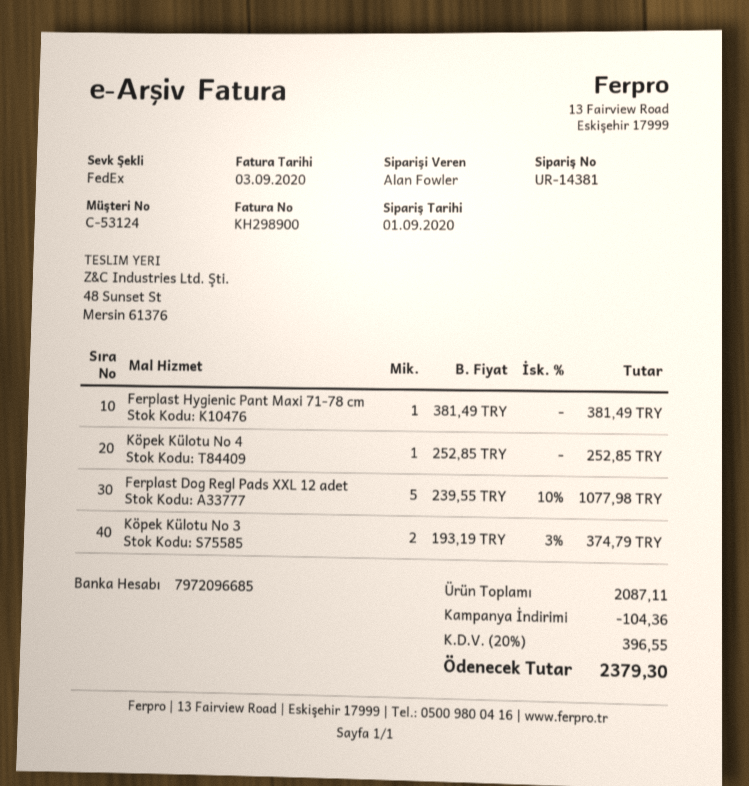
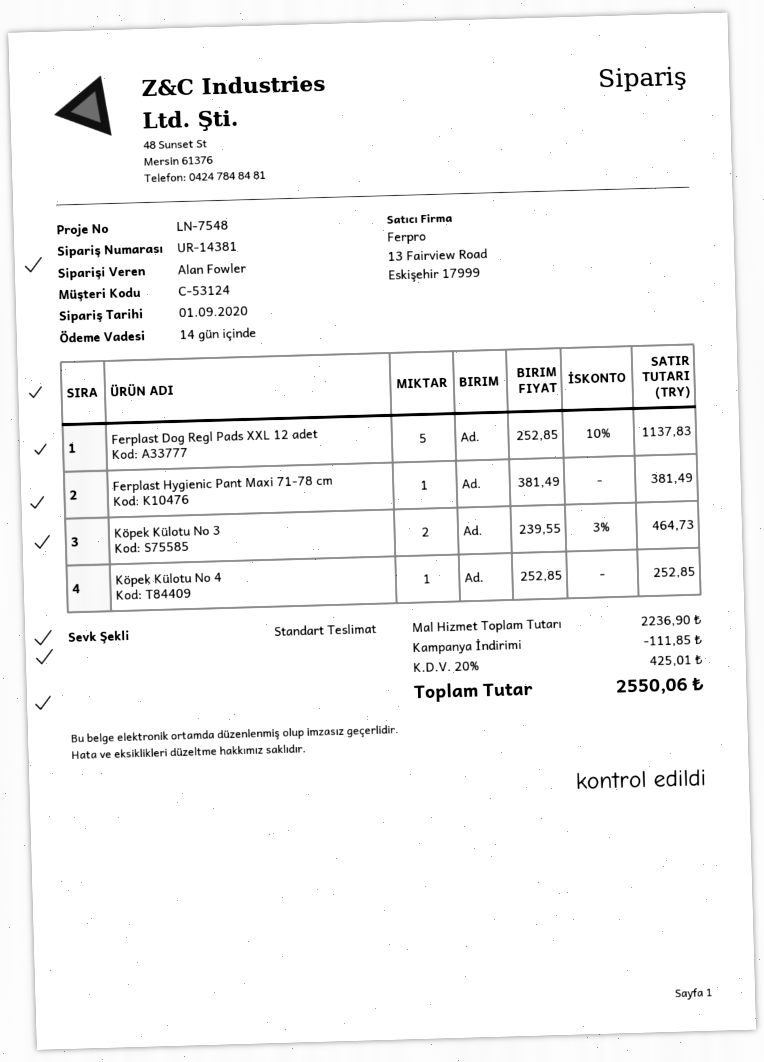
shipping method: FedEx -> standard
Ferplast Dog Regl Pads XXL 12 adet: 5 x 239.55 - 10% = 1077.98 -> 5 x 252.85 - 10% = 1137.83
Köpek Külotu No 3: 2 x 193.19 - 3% = 374.79 -> 2 x 239.55 - 3% = 464.73
subtotal: 2087.11 -> 2236.90
discount: 104.36 -> 111.85
tax: 20% = 396.55 -> 20% = 425.01
total: 2379.30 -> 2550.06

